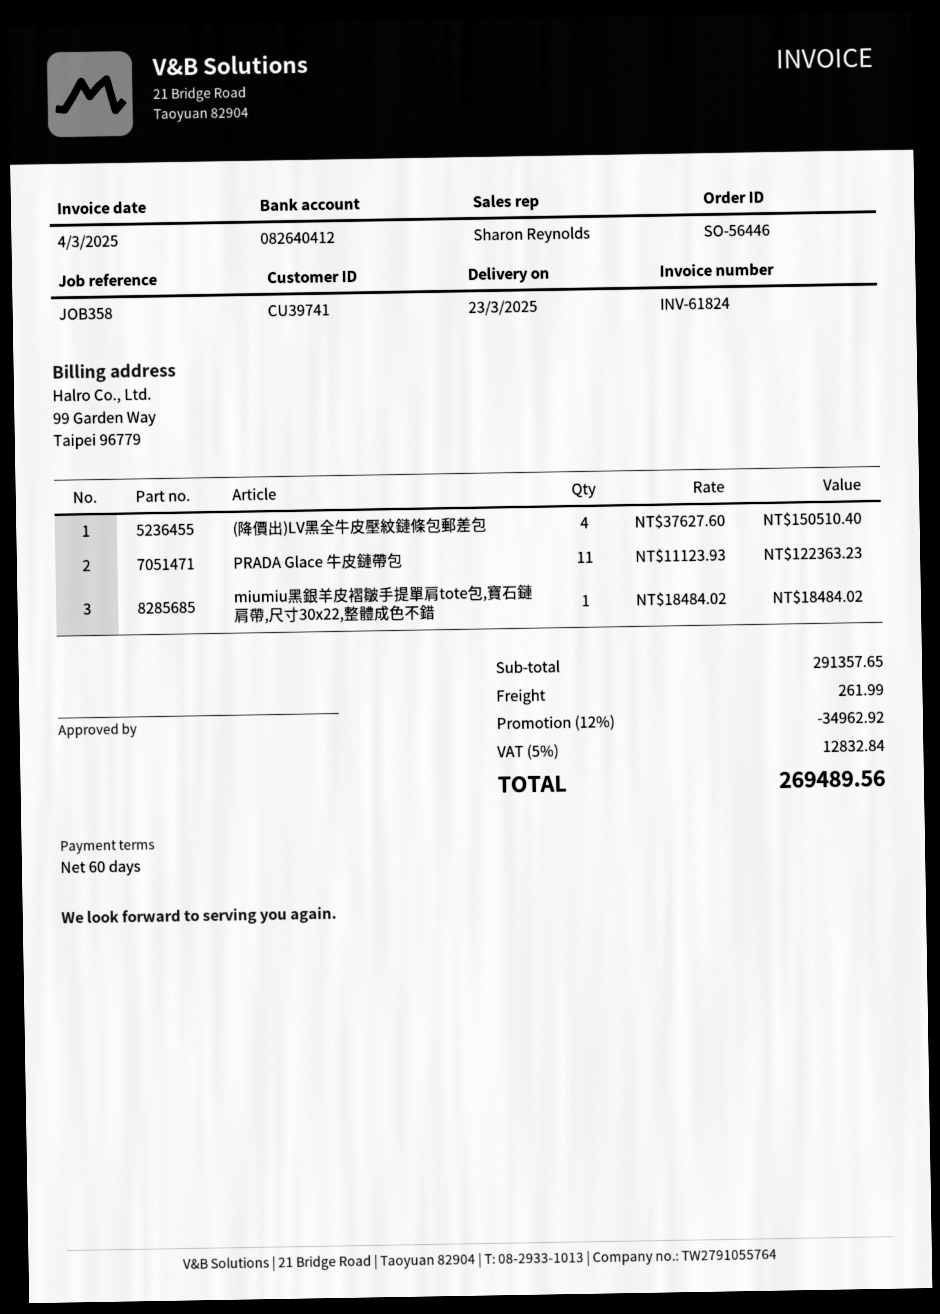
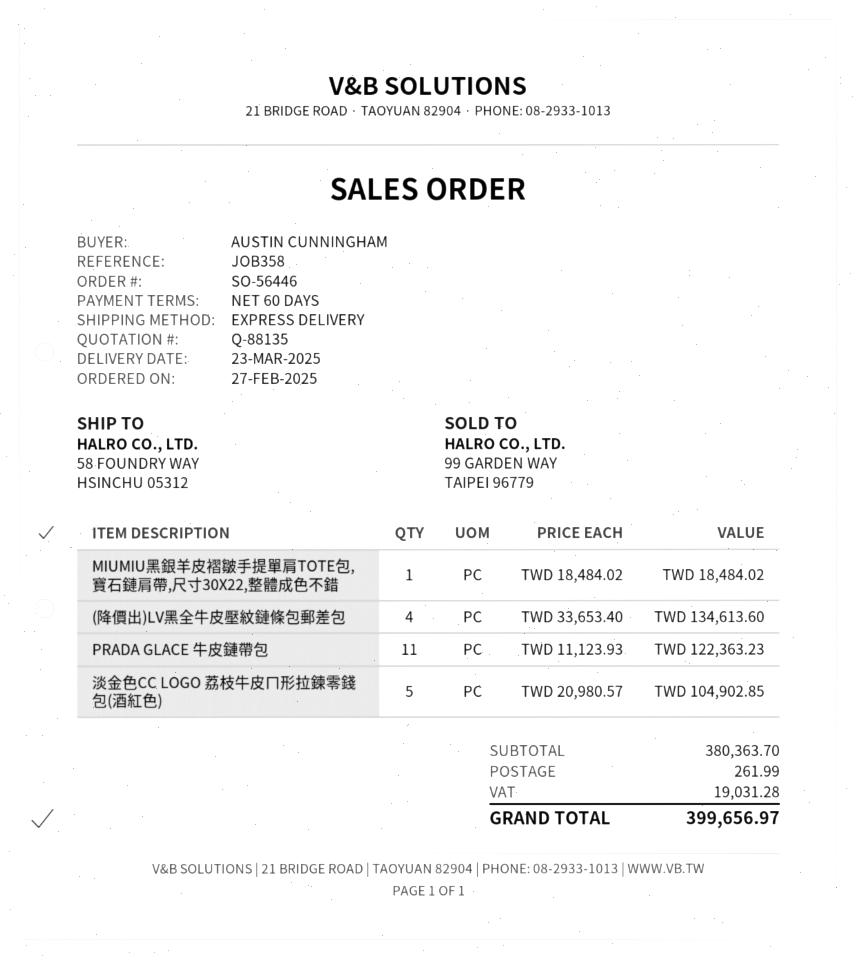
(降價出)LV黑全牛皮壓紋鏈條包郵差包: 4 x 37627.60 = 150510.40 -> 4 x 33653.40 = 134613.60
淡金色CC LOGO 荔枝牛皮ㄇ形拉鍊零錢包(酒紅色): none -> 5 x 20980.57 = 104902.85
subtotal: 291357.65 -> 380363.70
discount: 12% = 34962.92 -> none
tax: 12832.84 -> 19031.28
total: 269489.56 -> 399656.97

